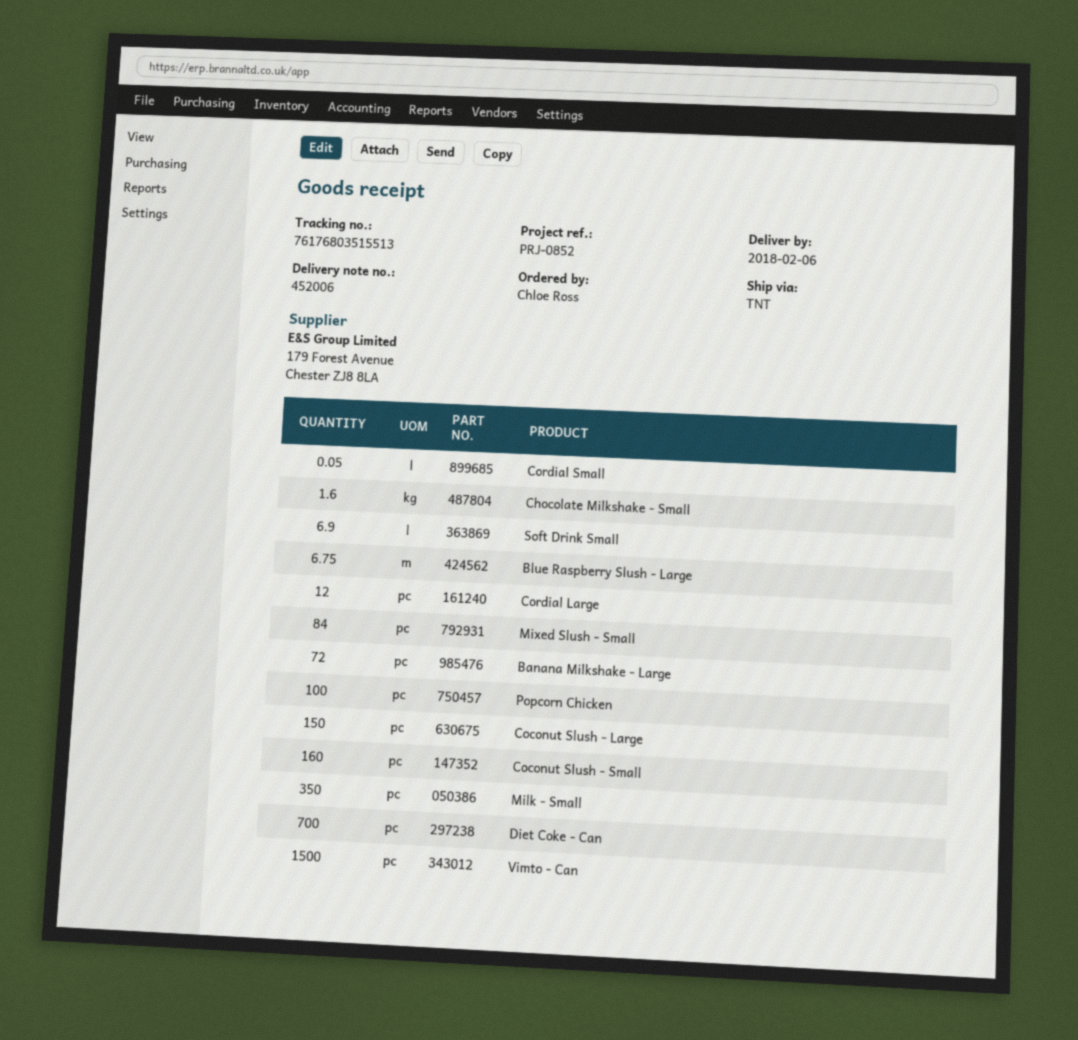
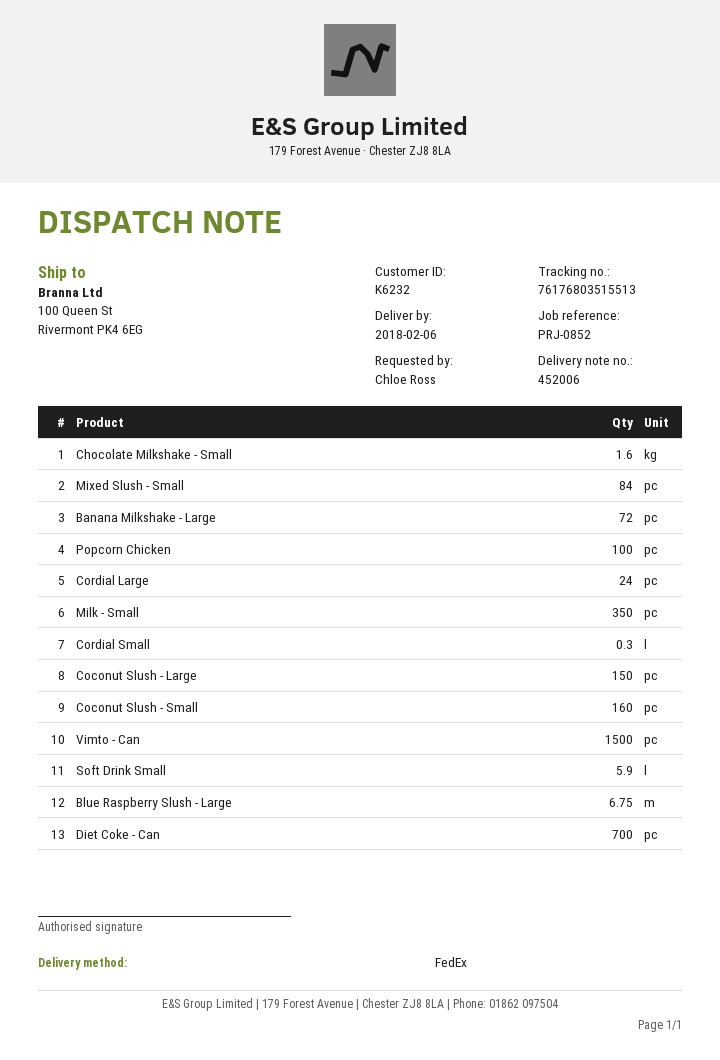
shipping method: TNT -> FedEx
Cordial Small: 0.05 -> 0.3
Soft Drink Small: 6.9 -> 5.9
Cordial Large: 12 -> 24

